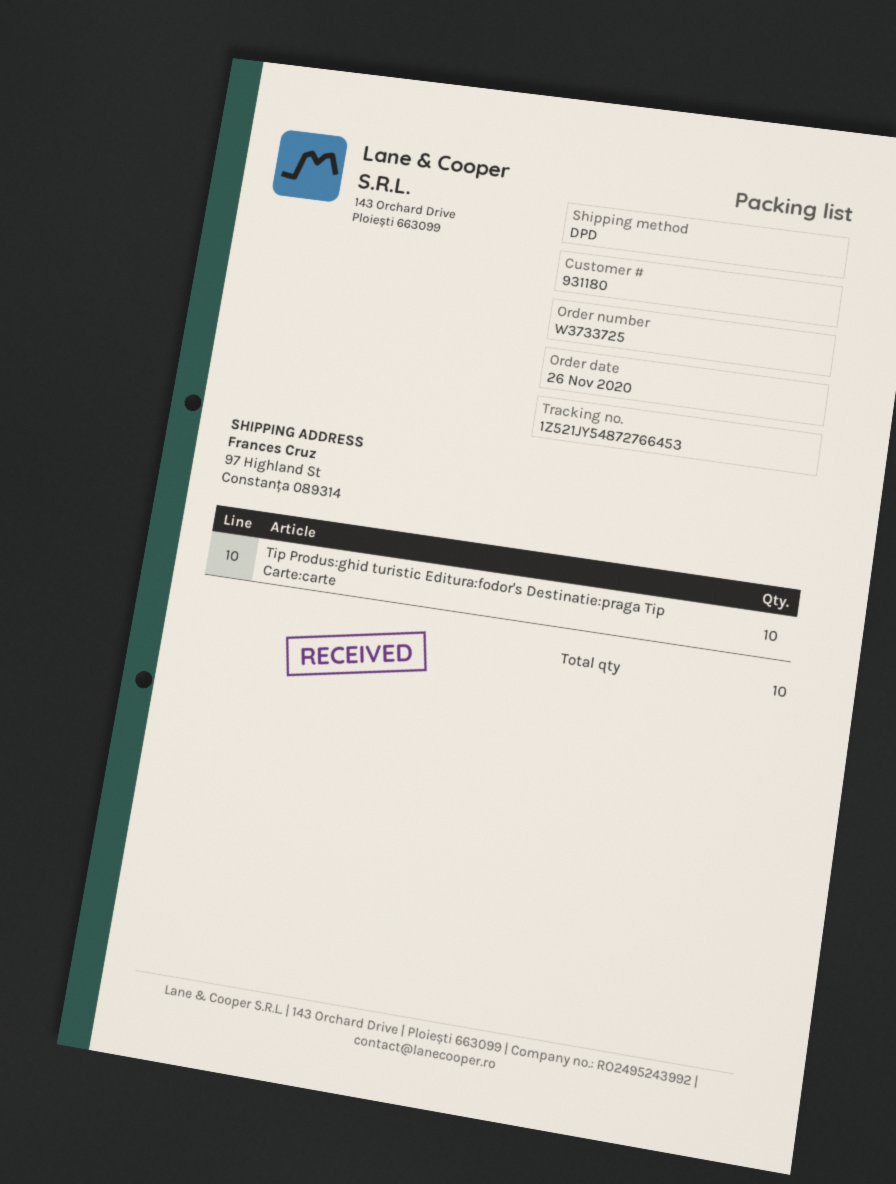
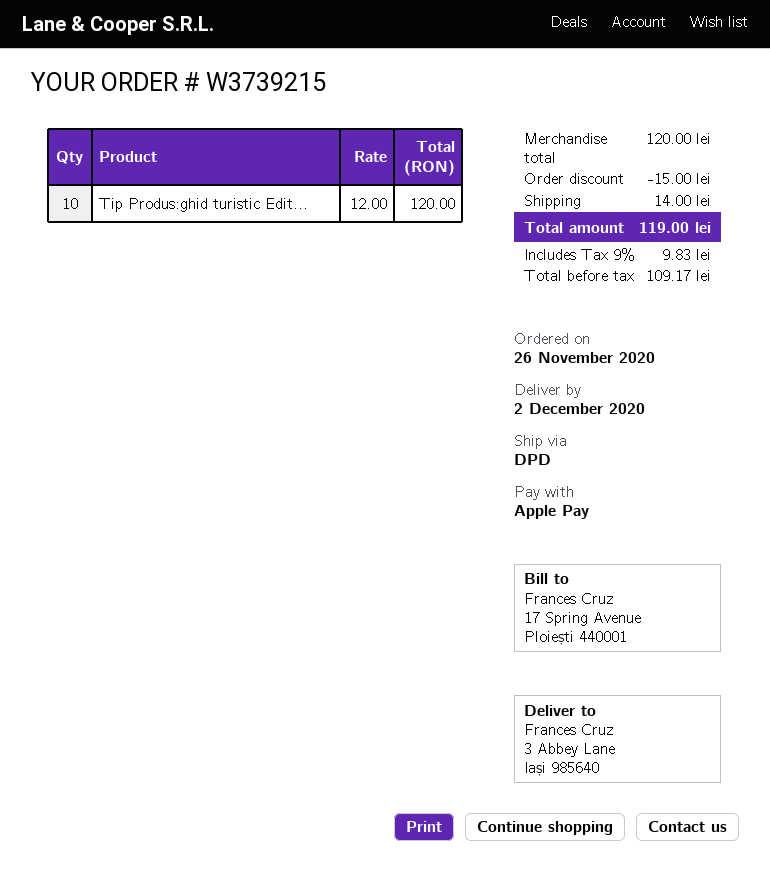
order number: W3733725 -> W3739215
ship to: 97 Highland St, Constanța 089314 -> 3 Abbey Lane, Iași 985640

